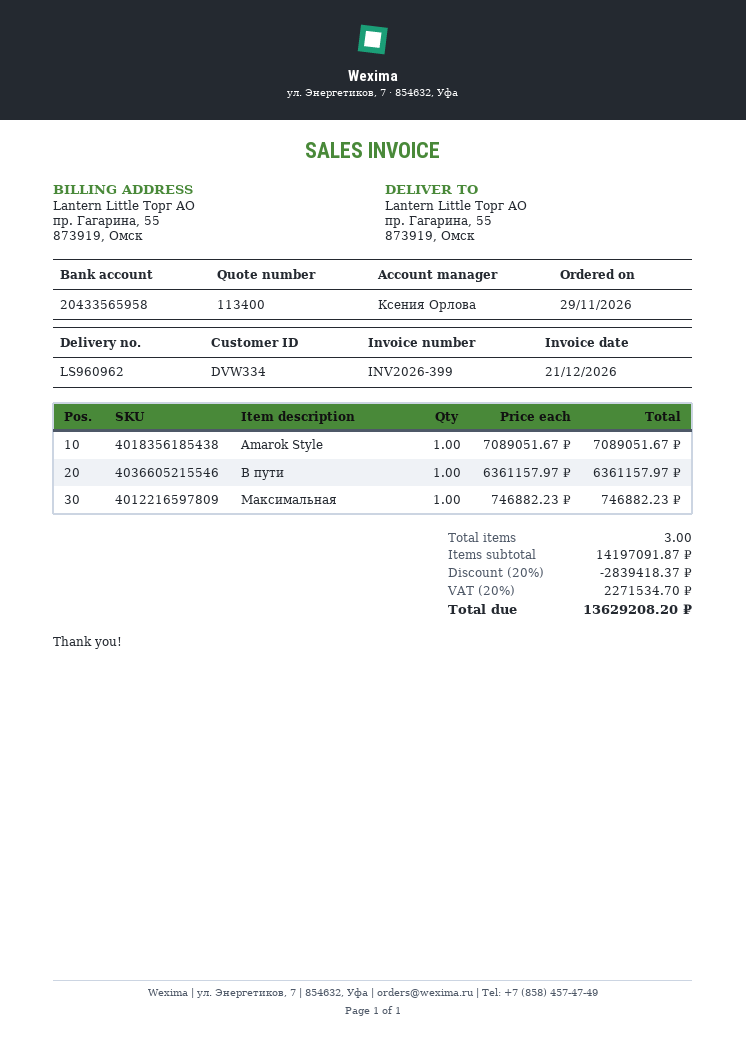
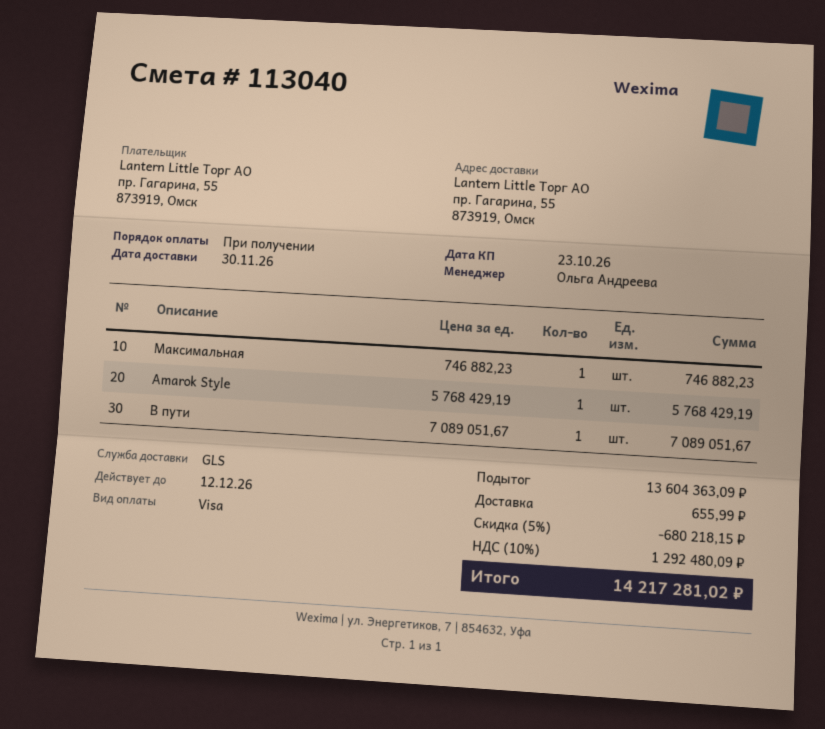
quote number: 113400 -> 113040
sales rep: Ксения Орлова -> Ольга Андреева
Amarok Style: 1 x 7089051.67 = 7089051.67 -> 1 x 5768429.19 = 5768429.19
В пути: 1 x 6361157.97 = 6361157.97 -> 1 x 7089051.67 = 7089051.67
subtotal: 14197091.87 -> 13604363.09
discount: 20% = 2839418.37 -> 5% = 680218.15
shipping: none -> 655.99
tax: 20% = 2271534.70 -> 10% = 1292480.09
total: 13629208.20 -> 14217281.02

